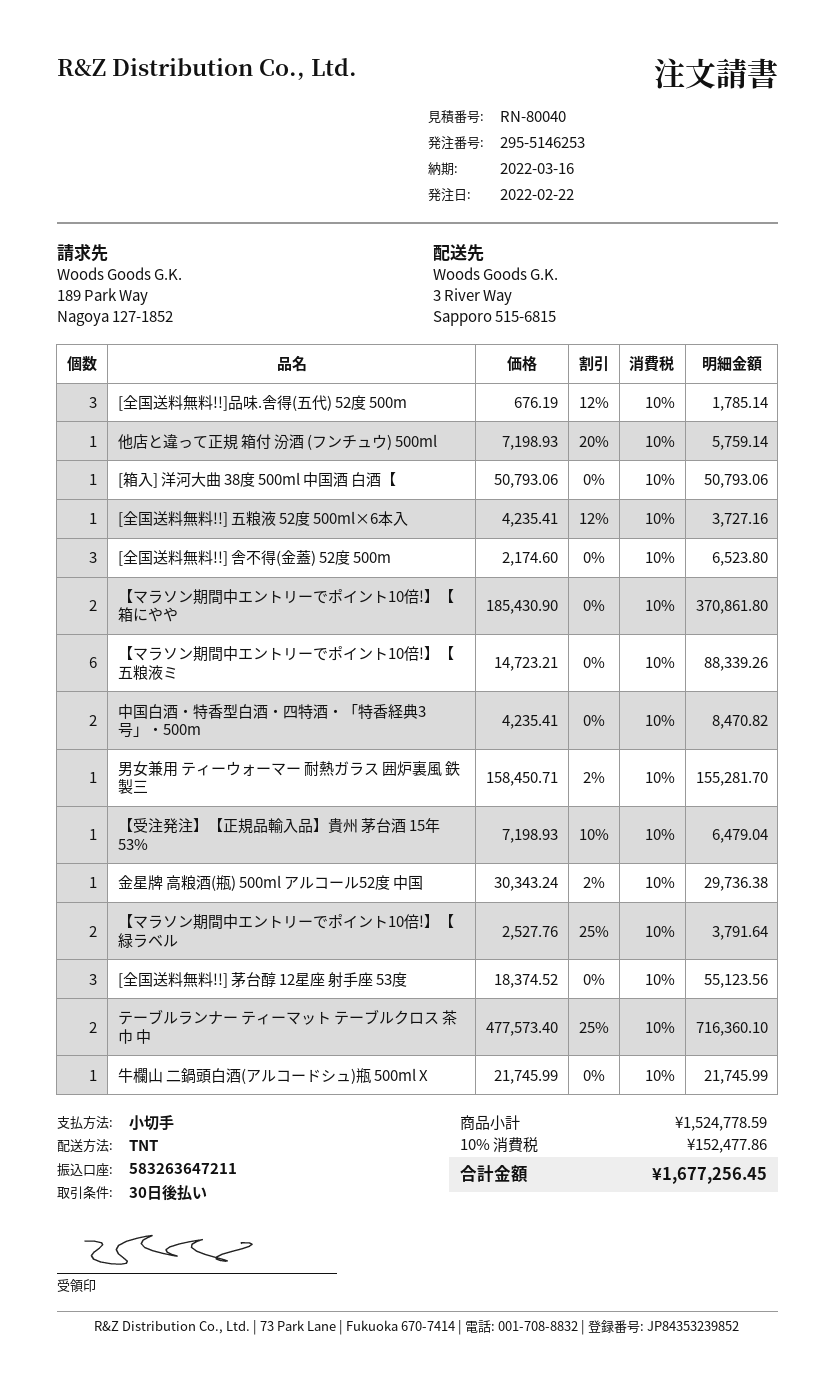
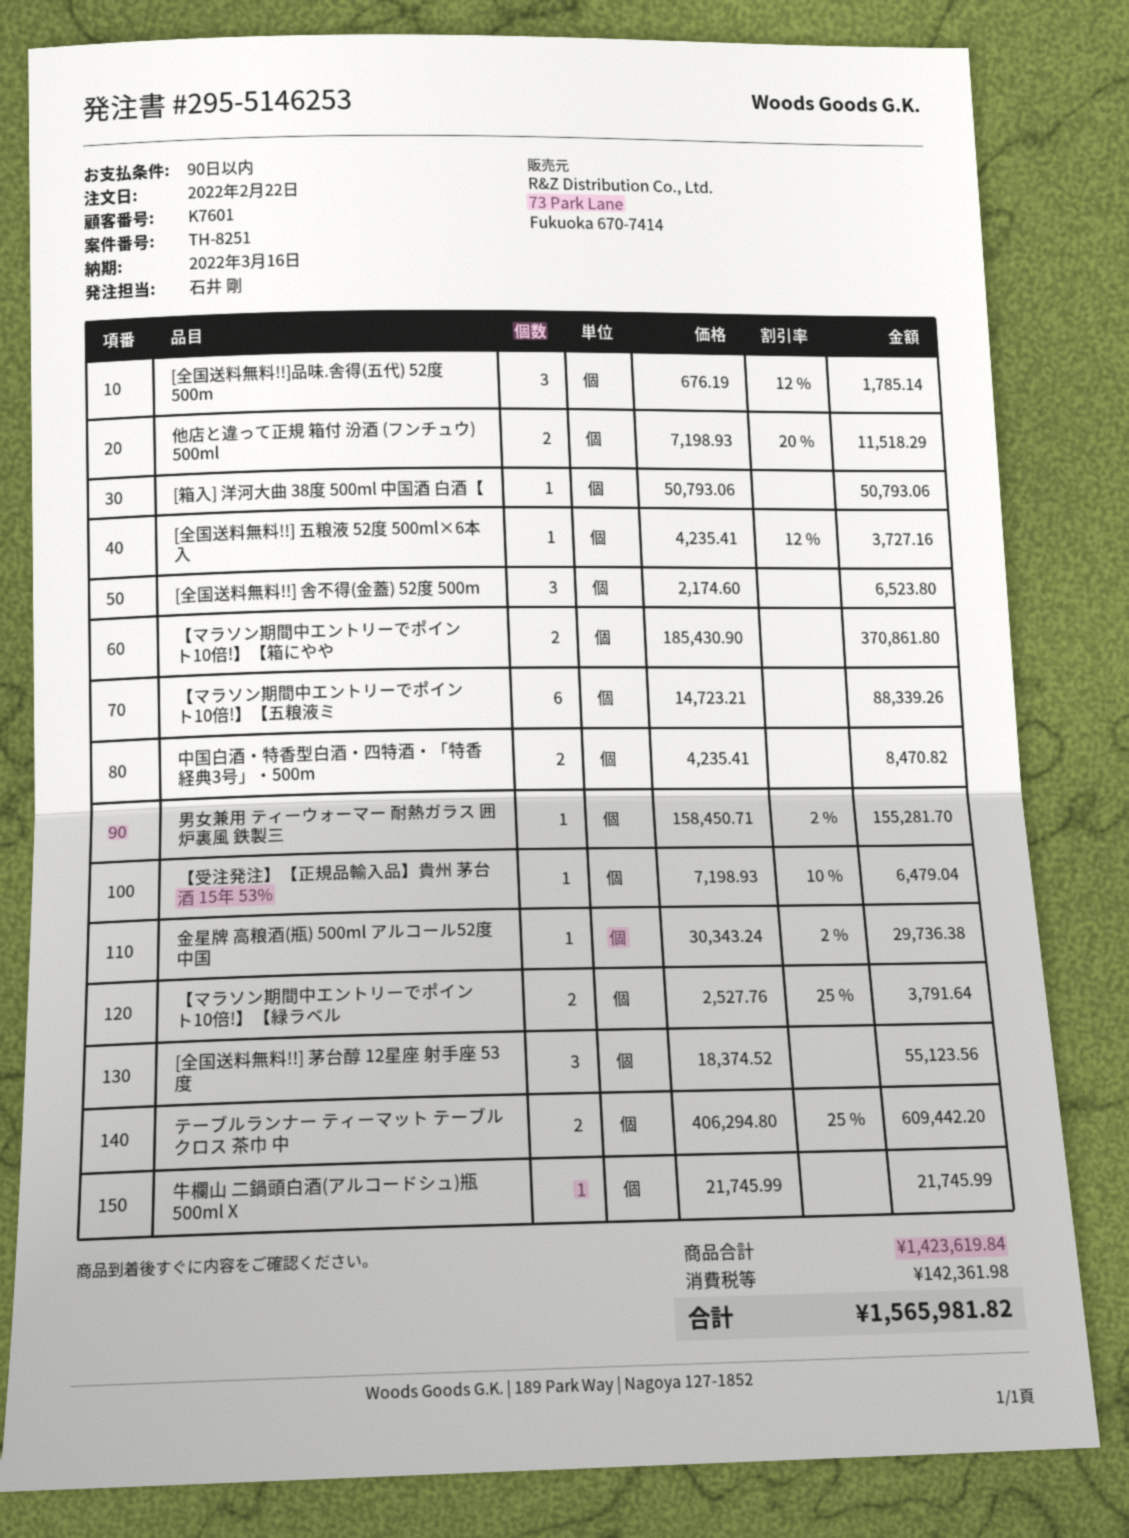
payment terms: 30 days -> 90 days
他店と違って正規 箱付 汾酒 (フンチュウ) 500ml: 1 x 7198.93 - 20% = 5759.14 -> 2 x 7198.93 - 20% = 11518.29
テーブルランナー ティーマット テーブルクロス 茶巾 中: 2 x 477573.40 - 25% = 716360.10 -> 2 x 406294.80 - 25% = 609442.20
subtotal: 1524778.59 -> 1423619.84
tax: 152477.86 -> 142361.98
total: 1677256.45 -> 1565981.82

